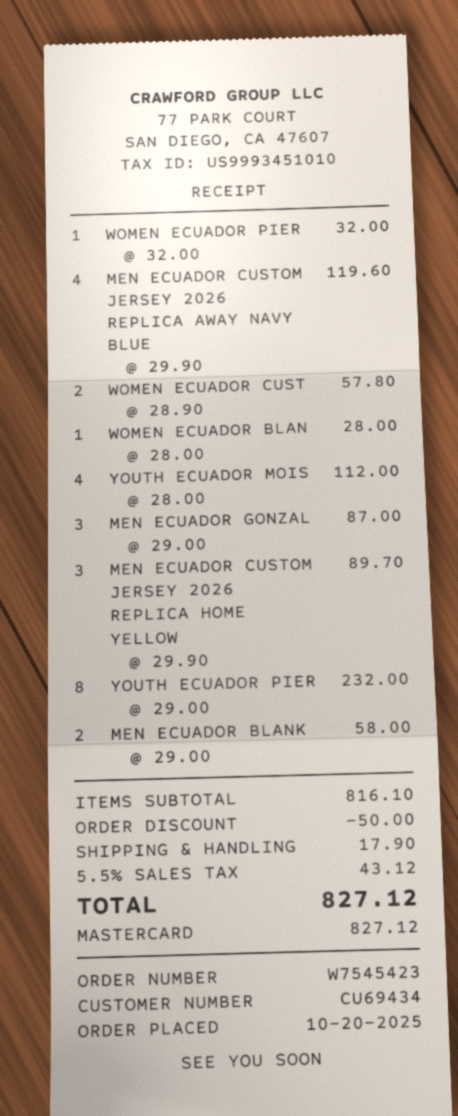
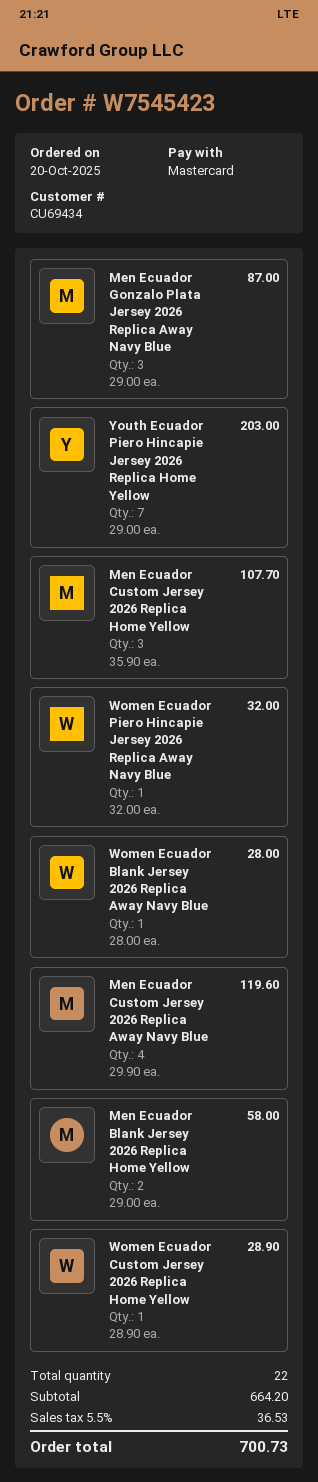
WOMEN ECUADOR CUST: 2 x 28.90 = 57.80 -> 1 x 28.90 = 28.90
YOUTH ECUADOR MOIS: 4 x 28.00 = 112.00 -> none
MEN ECUADOR CUSTOM JERSEY 2026 REPLICA HOME YELLOW: 3 x 29.90 = 89.70 -> 3 x 35.90 = 107.70
YOUTH ECUADOR PIER: 8 x 29.00 = 232.00 -> 7 x 29.00 = 203.00
subtotal: 816.10 -> 664.20
discount: 50.00 -> none
shipping: 17.90 -> none
tax: 5.5% = 43.12 -> 5.5% = 36.53
total: 827.12 -> 700.73

